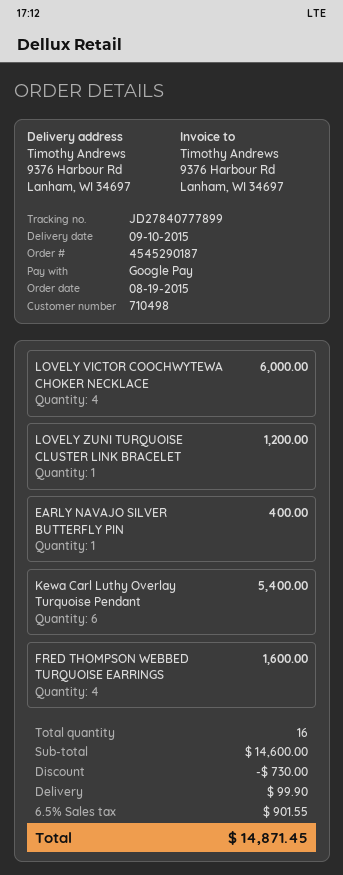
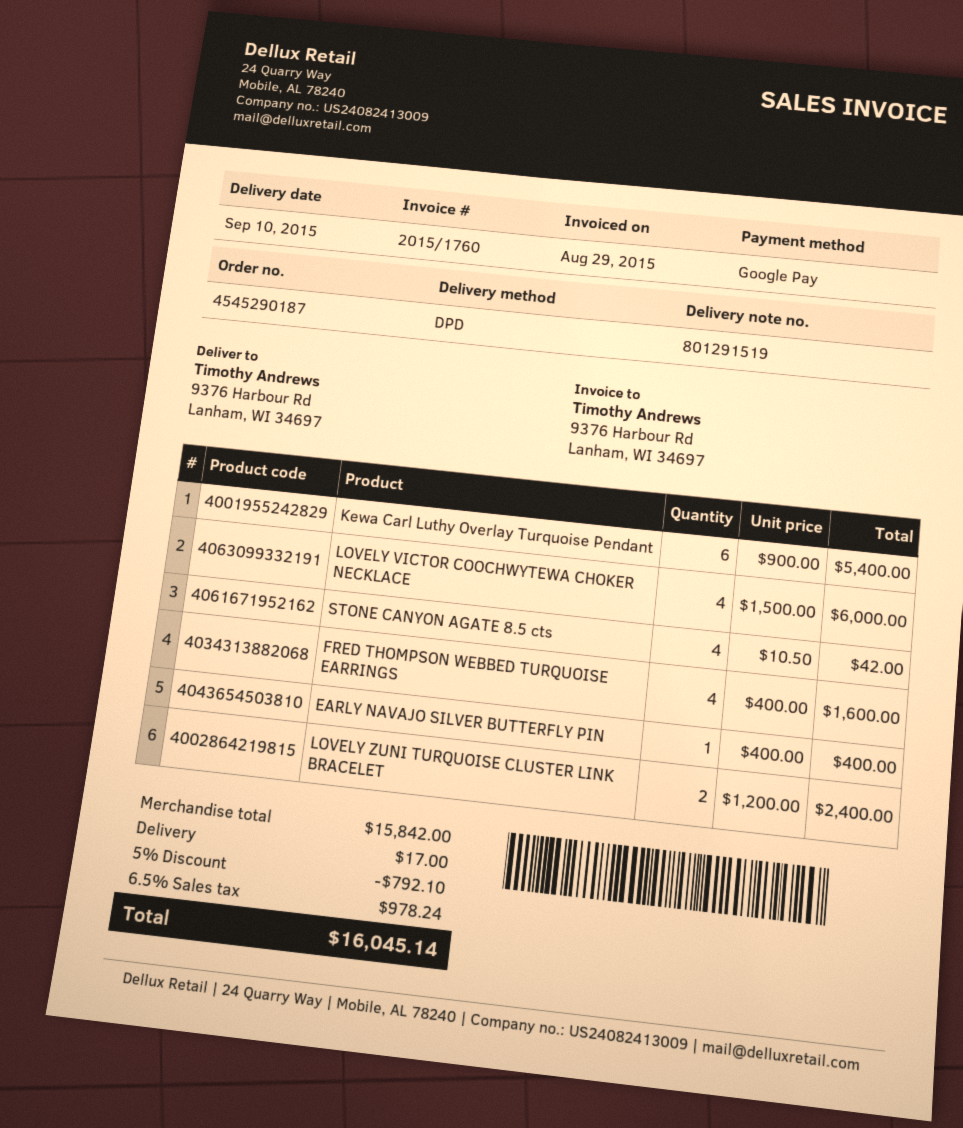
LOVELY ZUNI TURQUOISE CLUSTER LINK BRACELET: 1 for 1200.00 -> 2 for 2400.00
STONE CANYON AGATE 8.5 cts: none -> 4 for 42.00
subtotal: 14600.00 -> 15842.00
discount: 730.00 -> 792.10
shipping: 99.90 -> 17.00
tax: 6.5% = 901.55 -> 6.5% = 978.24
total: 14871.45 -> 16045.14

